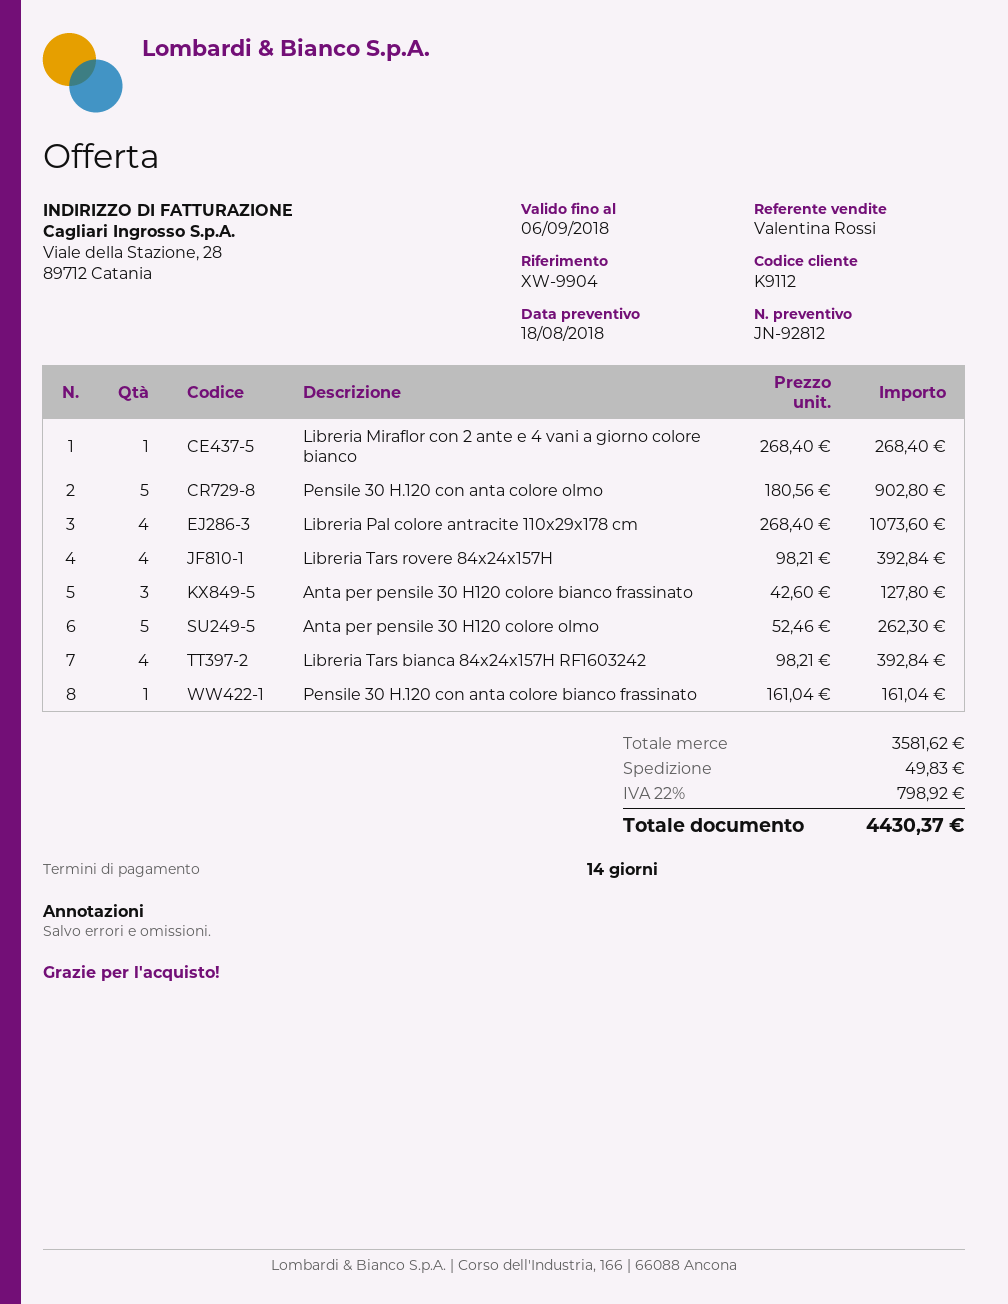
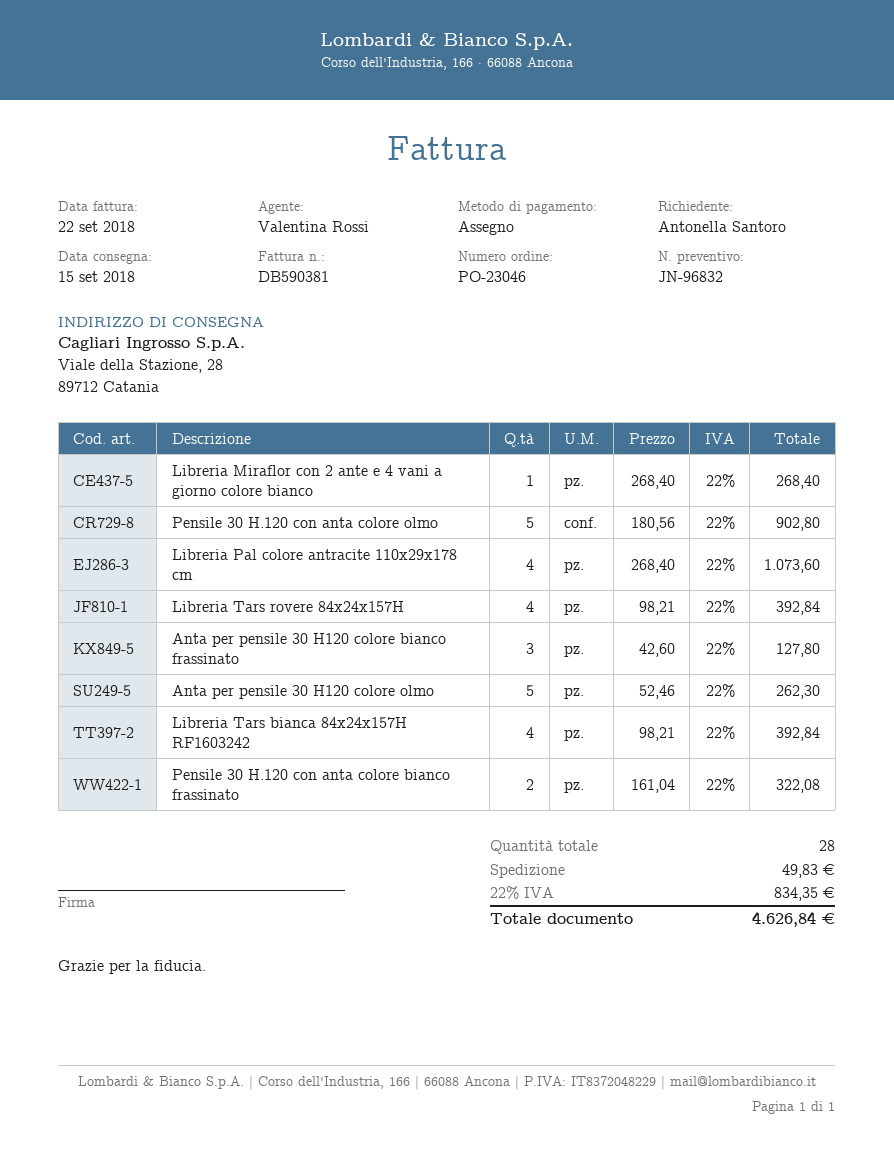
quote number: JN-92812 -> JN-96832
Pensile 30 H.120 con anta colore bianco frassinato: 1 x 161.04 = 161.04 -> 2 x 161.04 = 322.08
tax: 22% = 798.92 -> 22% = 834.35
total: 4430.37 -> 4626.84

